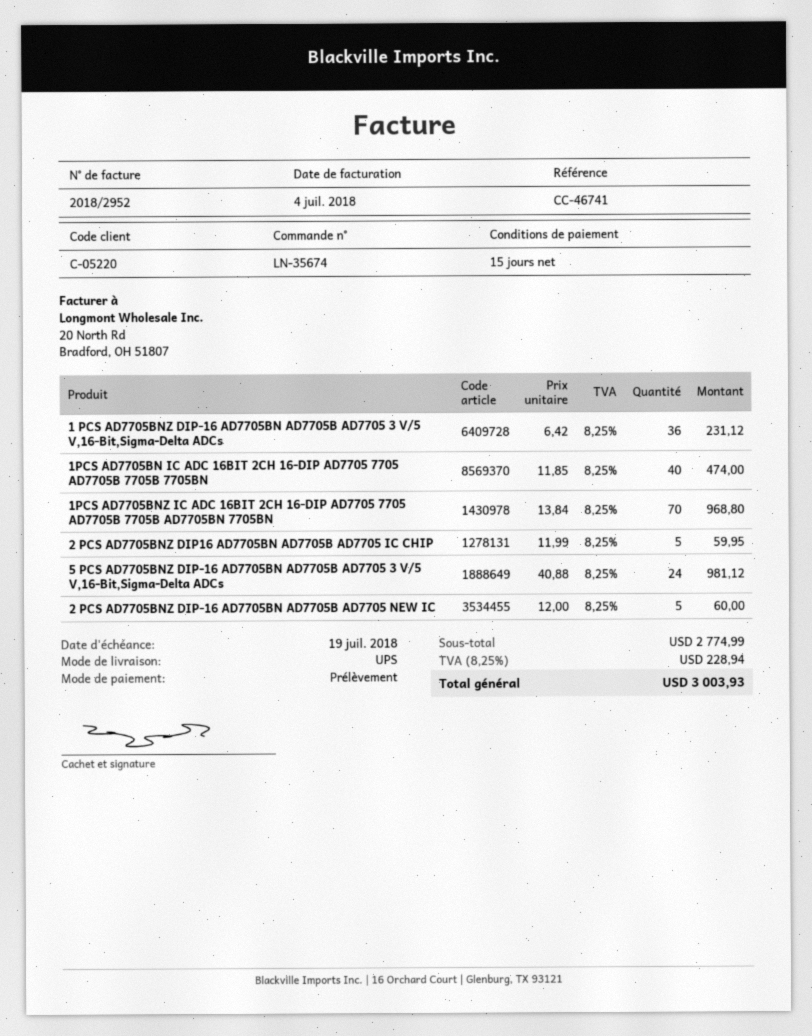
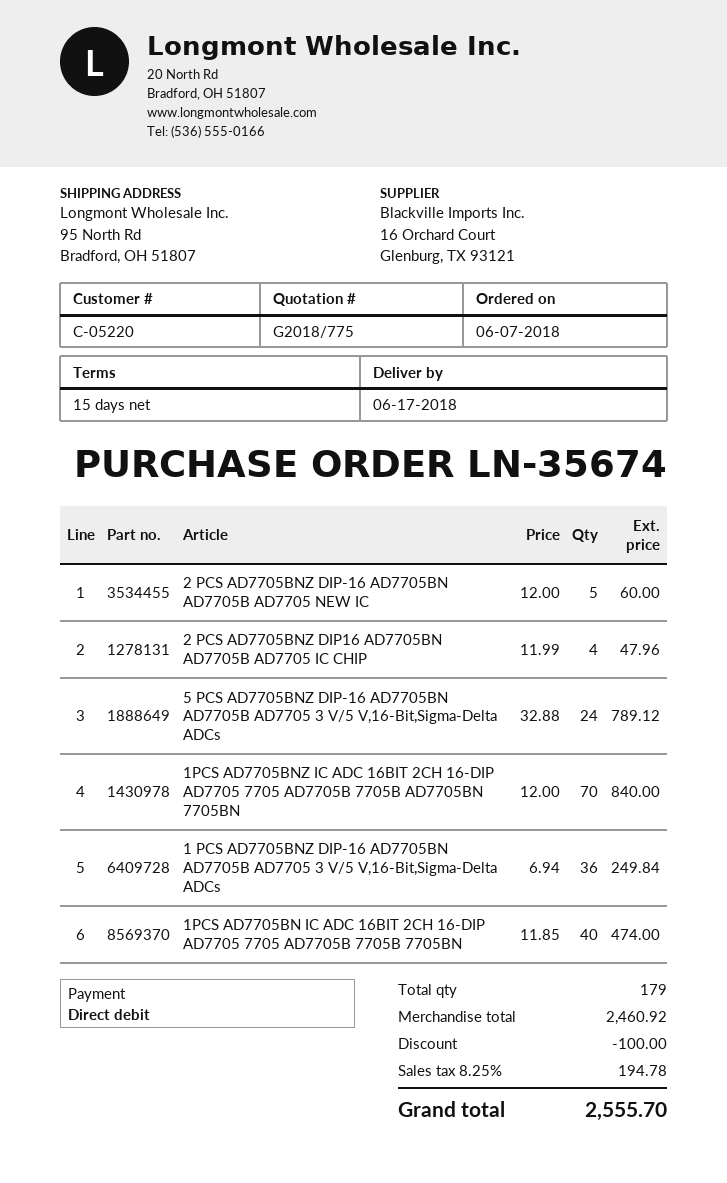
1 PCS AD7705BNZ DIP-16 AD7705BN AD7705B AD7705 3 V/5 V,16-Bit,Sigma-Delta ADCs: 36 x 6.42 = 231.12 -> 36 x 6.94 = 249.84
1PCS AD7705BNZ IC ADC 16BIT 2CH 16-DIP AD7705 7705 AD7705B 7705B AD7705BN 7705BN: 70 x 13.84 = 968.80 -> 70 x 12.00 = 840.00
2 PCS AD7705BNZ DIP16 AD7705BN AD7705B AD7705 IC CHIP: 5 x 11.99 = 59.95 -> 4 x 11.99 = 47.96
5 PCS AD7705BNZ DIP-16 AD7705BN AD7705B AD7705 3 V/5 V,16-Bit,Sigma-Delta ADCs: 24 x 40.88 = 981.12 -> 24 x 32.88 = 789.12
subtotal: 2774.99 -> 2460.92
discount: none -> 100.00
tax: 8.25% = 228.94 -> 8.25% = 194.78
total: 3003.93 -> 2555.70

